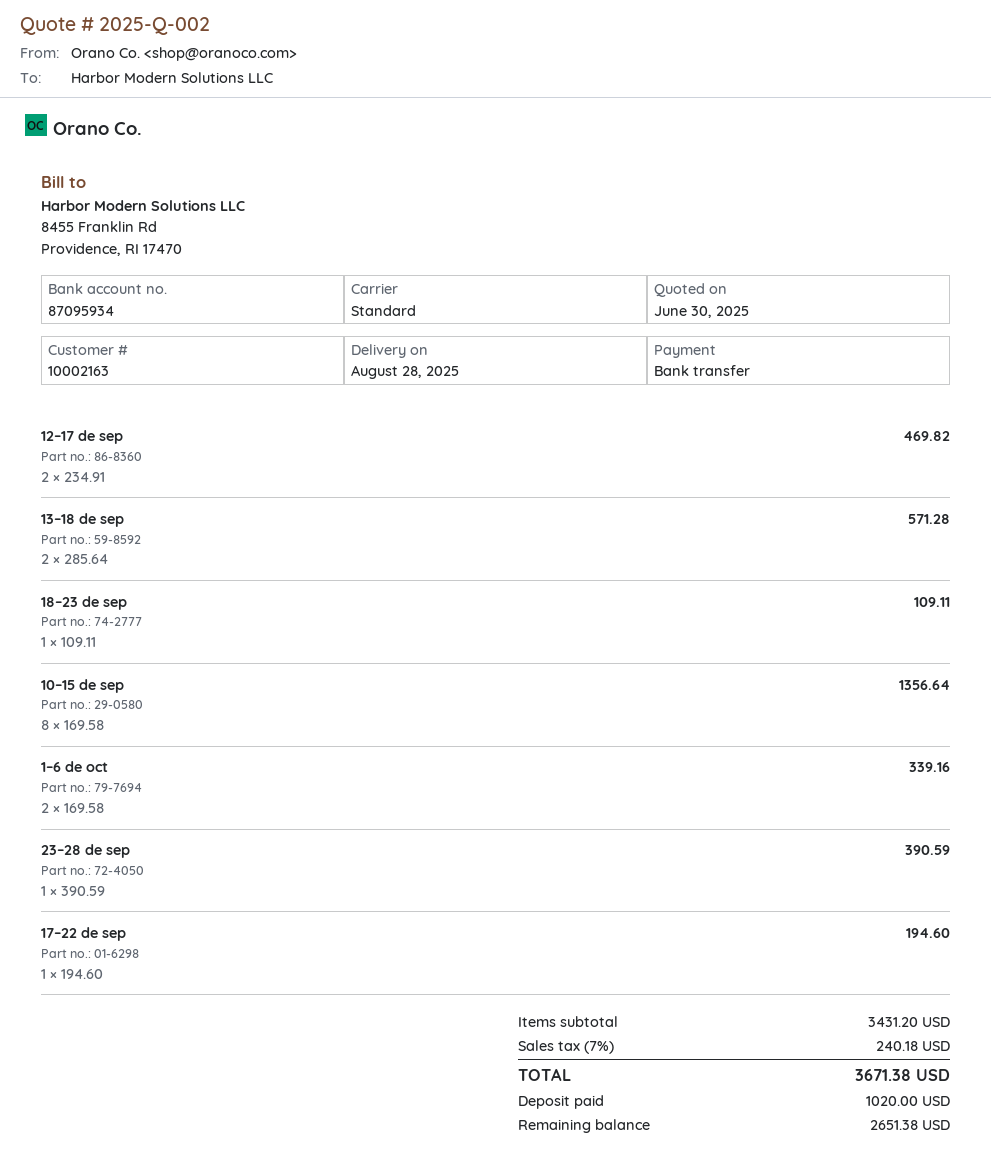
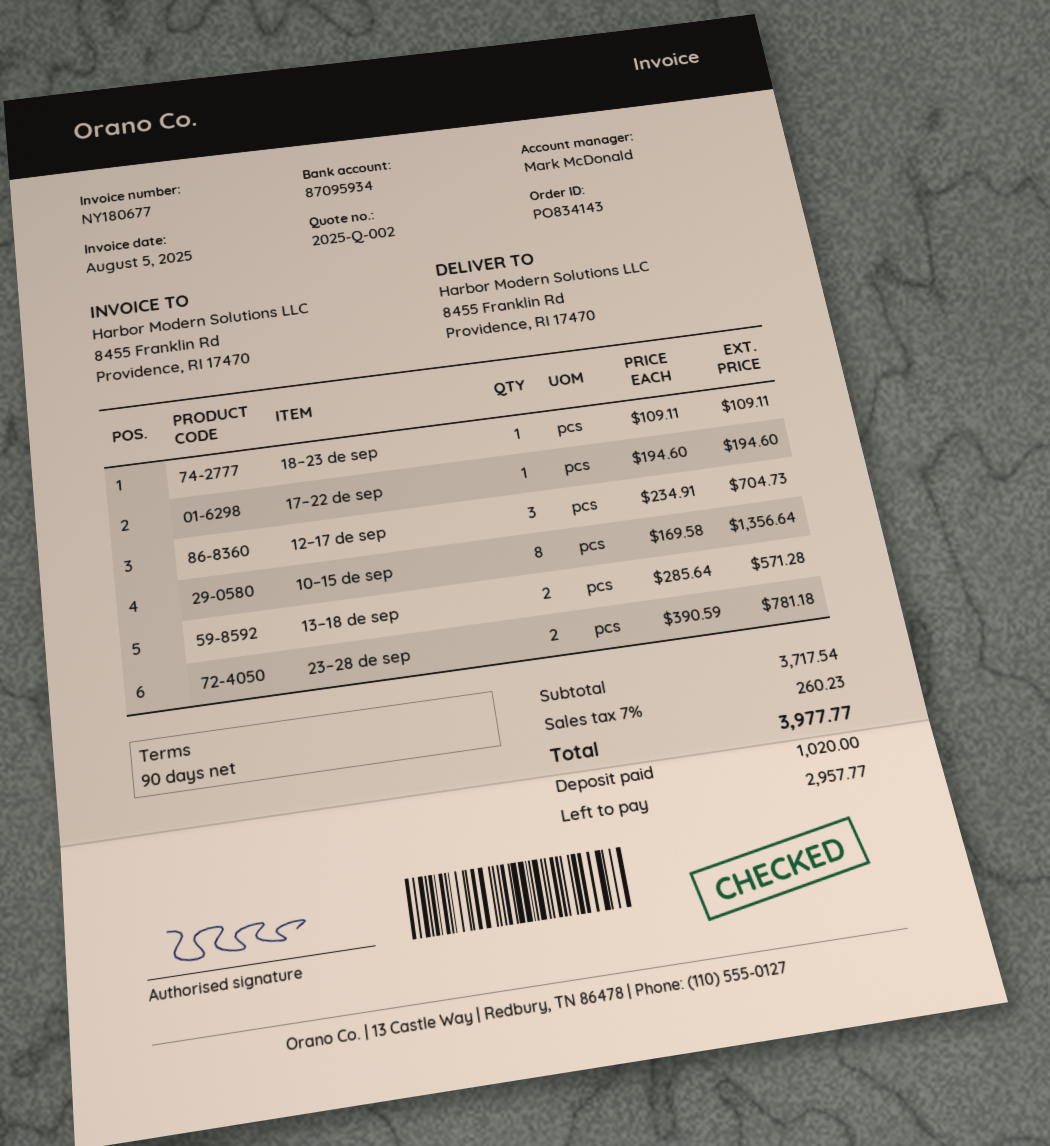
12–17 de sep: 2 x 234.91 = 469.82 -> 3 x 234.91 = 704.73
1–6 de oct: 2 x 169.58 = 339.16 -> none
23–28 de sep: 1 x 390.59 = 390.59 -> 2 x 390.59 = 781.18
subtotal: 3431.20 -> 3717.54
tax: 7% = 240.18 -> 7% = 260.23
total: 3671.38 -> 3977.77
balance: 2651.38 -> 2957.77

